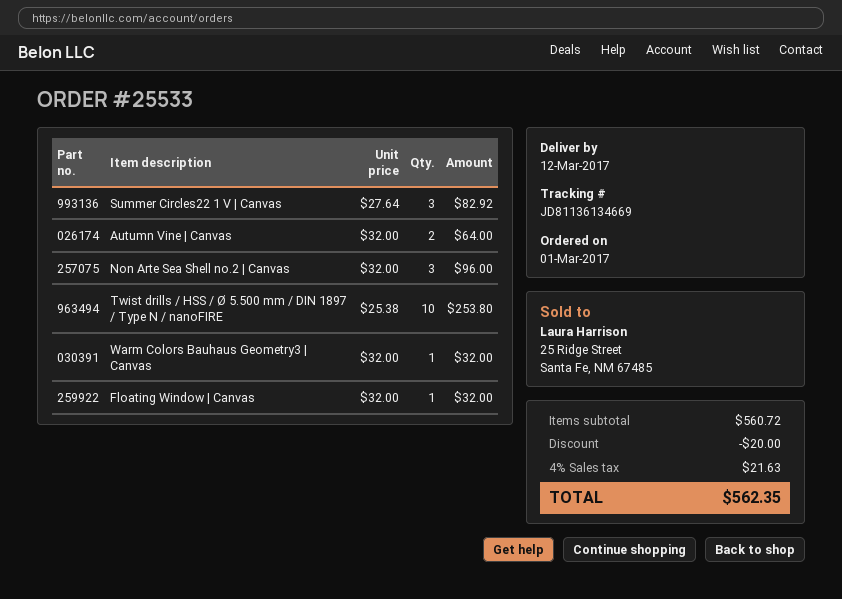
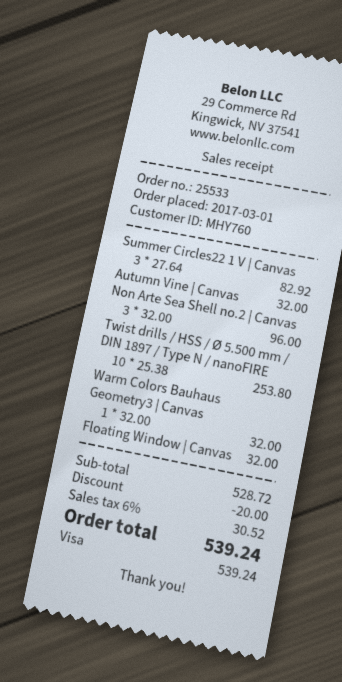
Autumn Vine | Canvas: 2 x 32.00 = 64.00 -> 1 x 32.00 = 32.00
subtotal: 560.72 -> 528.72
tax: 4% = 21.63 -> 6% = 30.52
total: 562.35 -> 539.24

